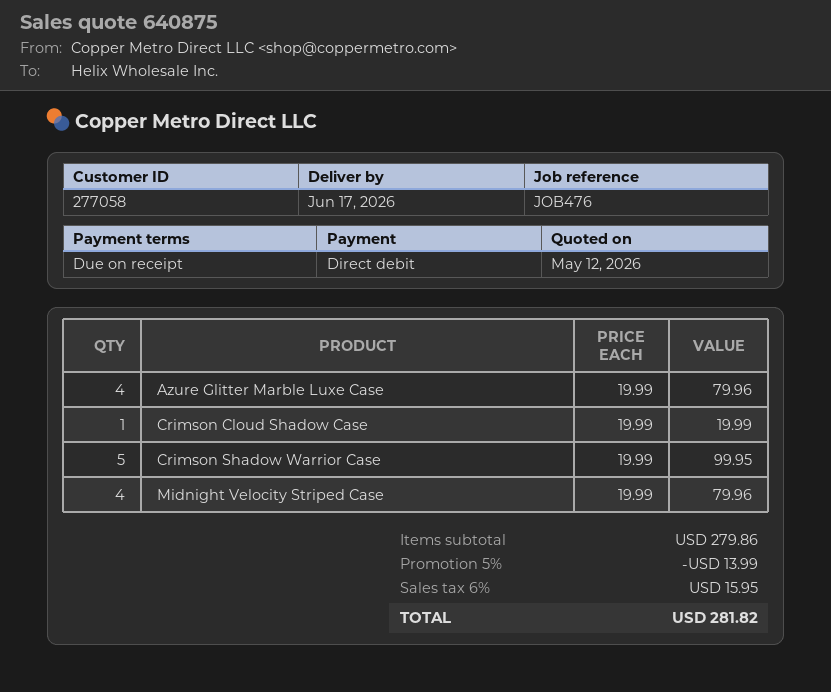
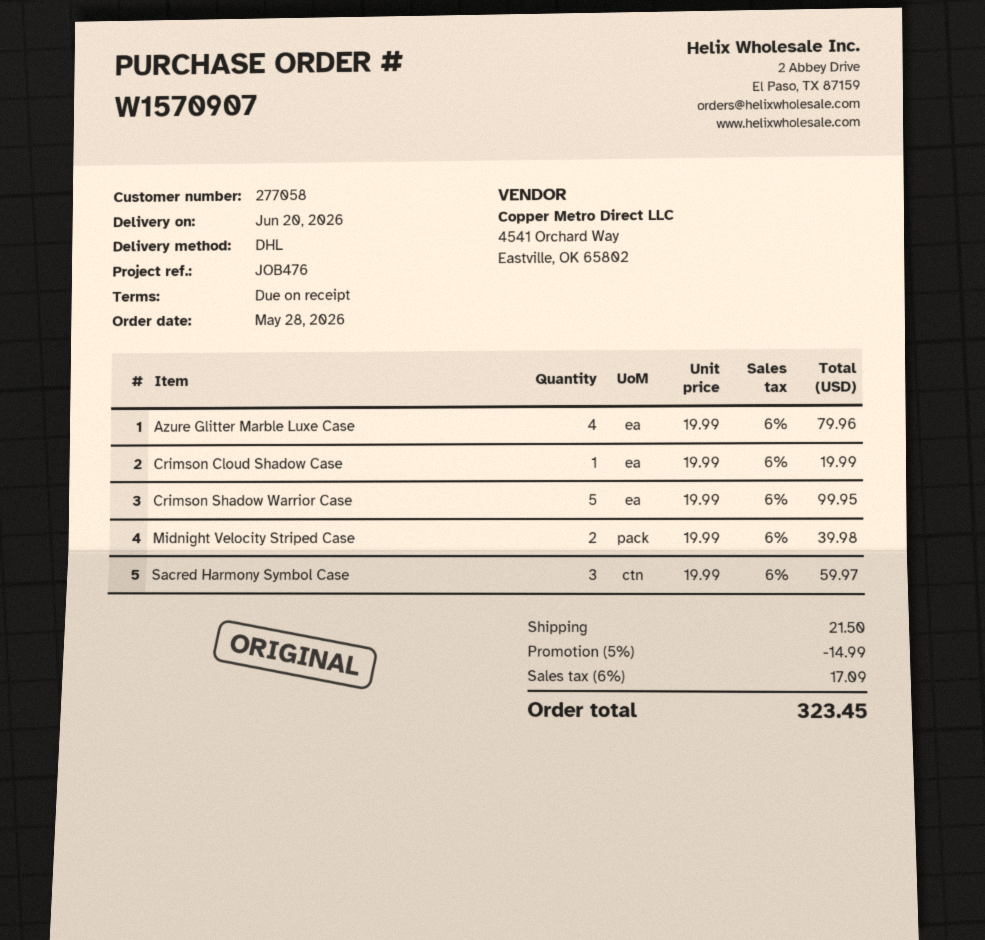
delivery date: 2026-06-17 -> 2026-06-20
Midnight Velocity Striped Case: 4 x 19.99 = 79.96 -> 2 x 19.99 = 39.98
Sacred Harmony Symbol Case: none -> 3 x 19.99 = 59.97
discount: 5% = 13.99 -> 5% = 14.99
shipping: none -> 21.50
tax: 6% = 15.95 -> 6% = 17.09
total: 281.82 -> 323.45

